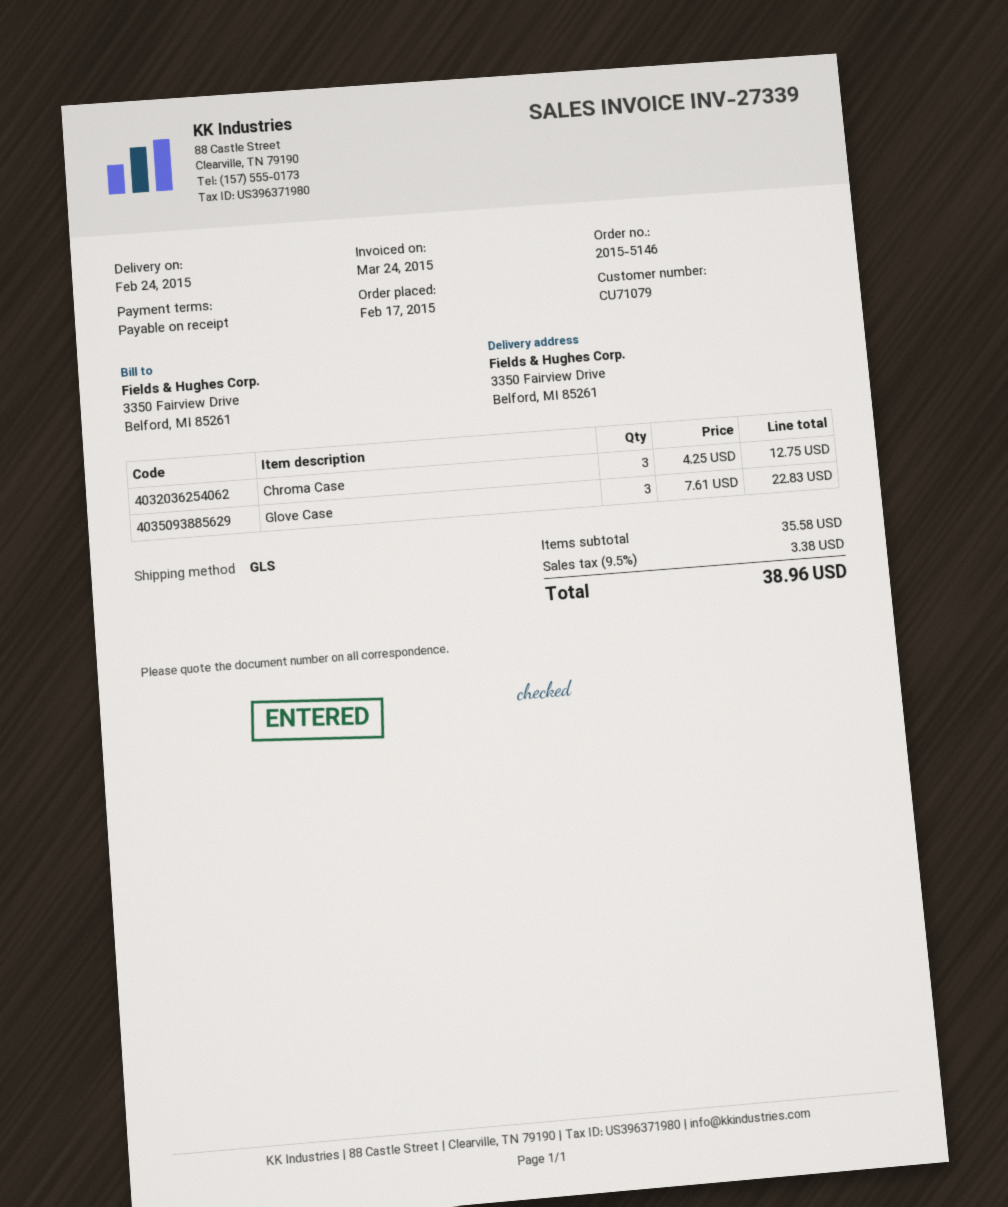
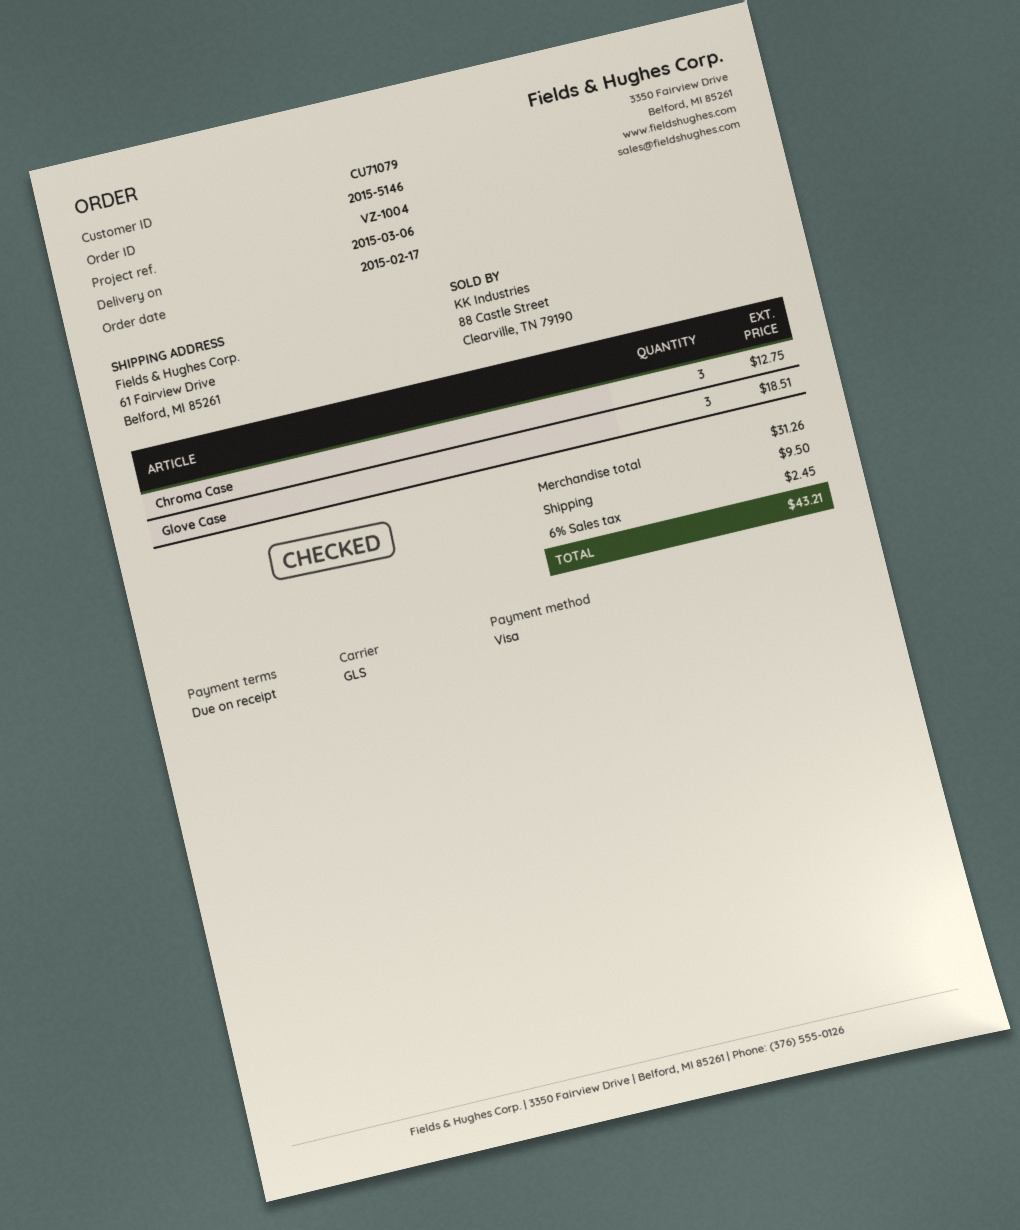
delivery date: 2015-02-24 -> 2015-03-06
ship to: 3350 Fairview Drive, Belford, MI 85261 -> 61 Fairview Drive, Belford, MI 85261
Glove Case: 3 for 22.83 -> 3 for 18.51
subtotal: 35.58 -> 31.26
shipping: none -> 9.50
tax: 9.5% = 3.38 -> 6% = 2.45
total: 38.96 -> 43.21

